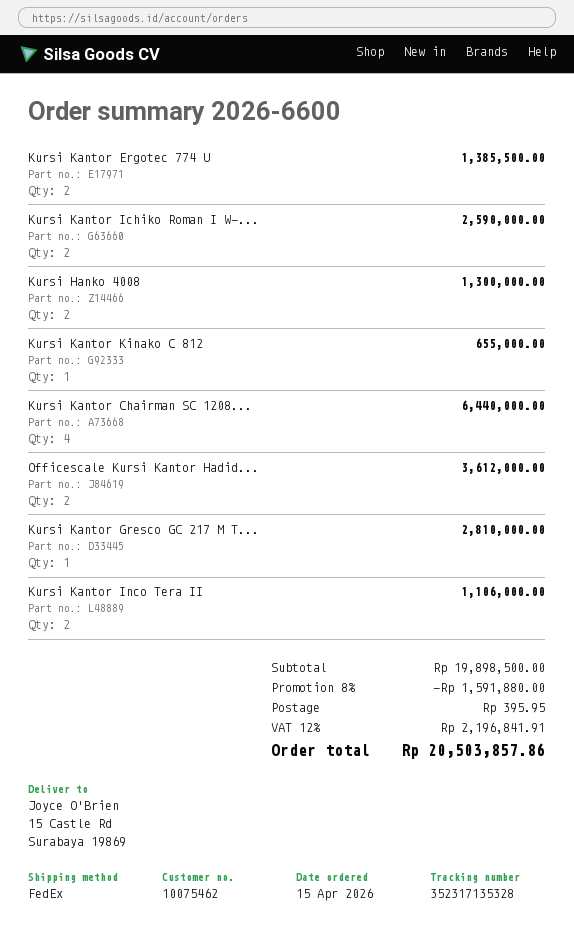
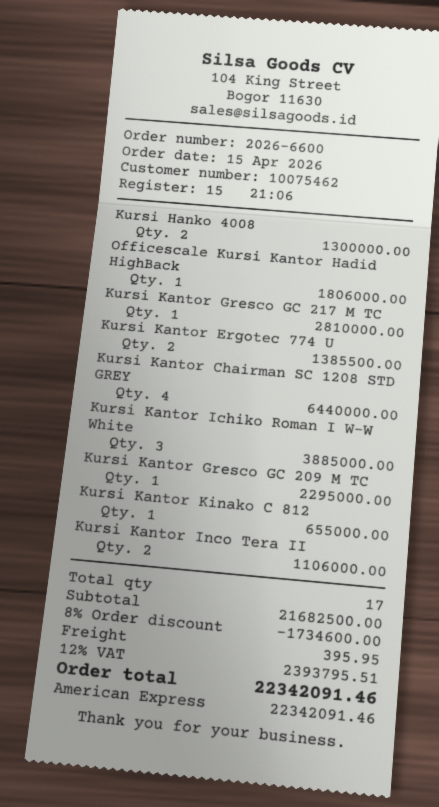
Kursi Kantor Ichiko Roman I W-...: 2 for 2590000.00 -> 3 for 3885000.00
Officescale Kursi Kantor Hadid...: 2 for 3612000.00 -> 1 for 1806000.00
Kursi Kantor Gresco GC 209 M TC: none -> 1 for 2295000.00
subtotal: 19898500.00 -> 21682500.00
discount: 8% = 1591880.00 -> 8% = 1734600.00
tax: 12% = 2196841.91 -> 12% = 2393795.51
total: 20503857.86 -> 22342091.46

